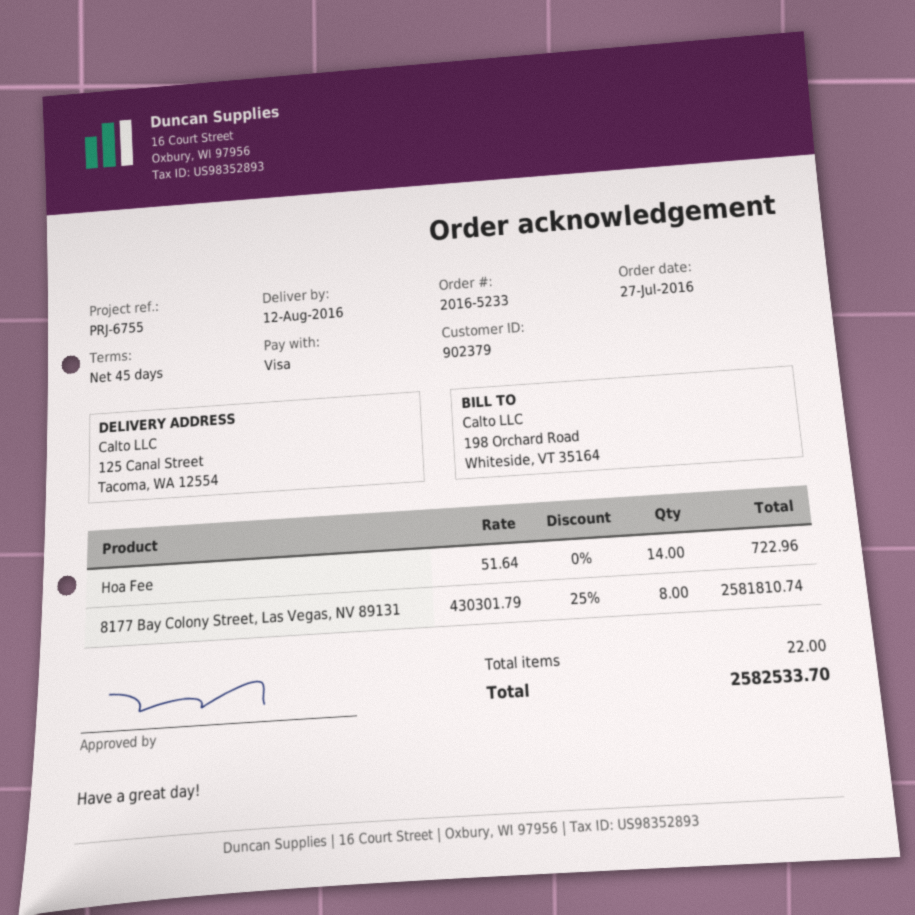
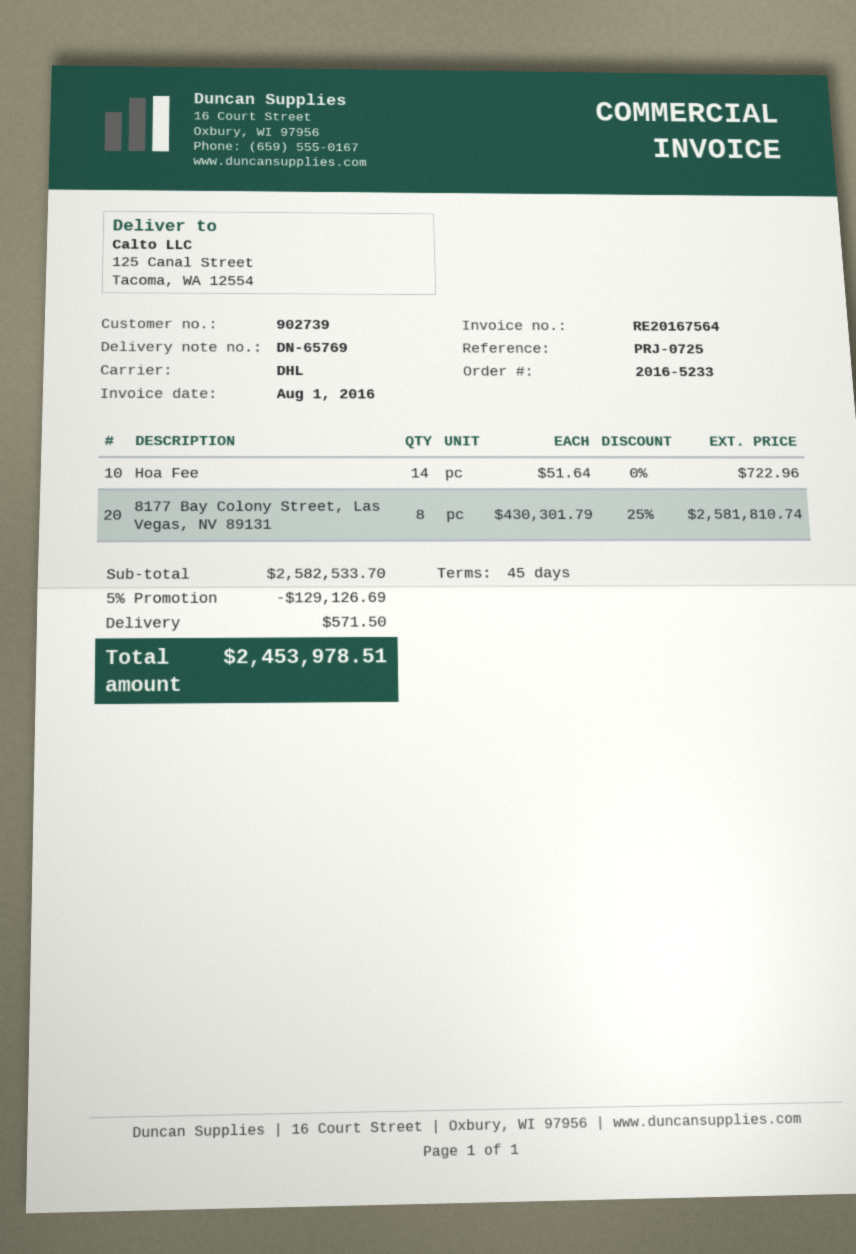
customer number: 902379 -> 902739
reference: PRJ-6755 -> PRJ-0725
discount: none -> 5% = 129126.69
shipping: none -> 571.50
total: 2582533.70 -> 2453978.51

